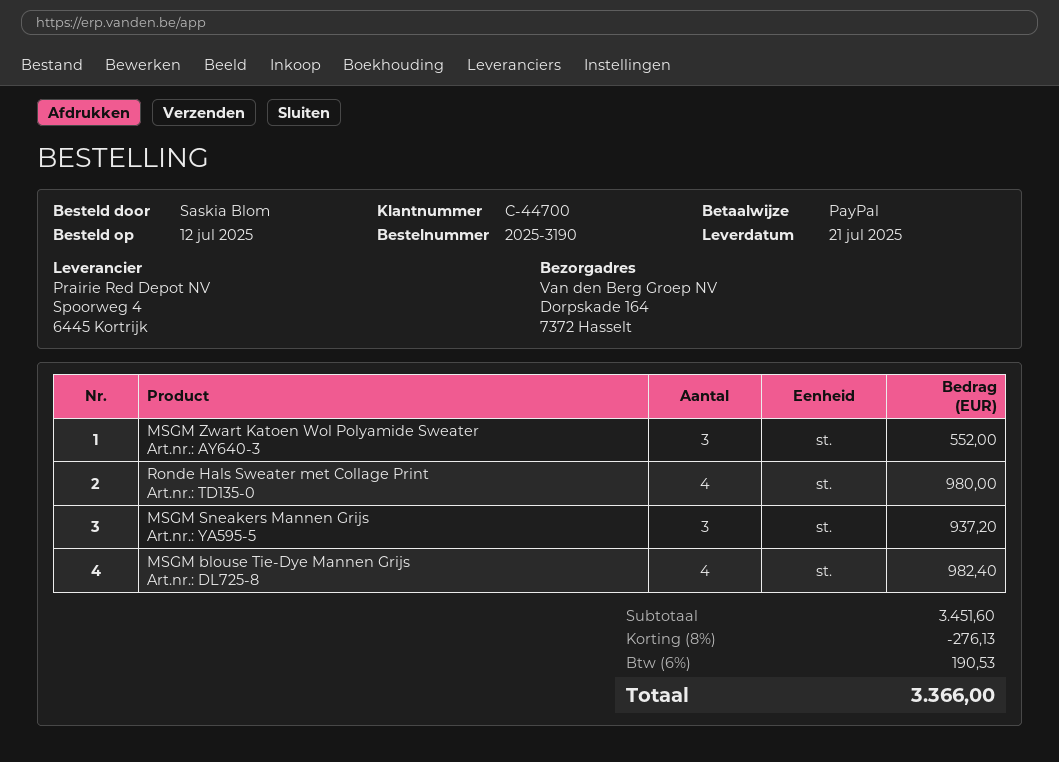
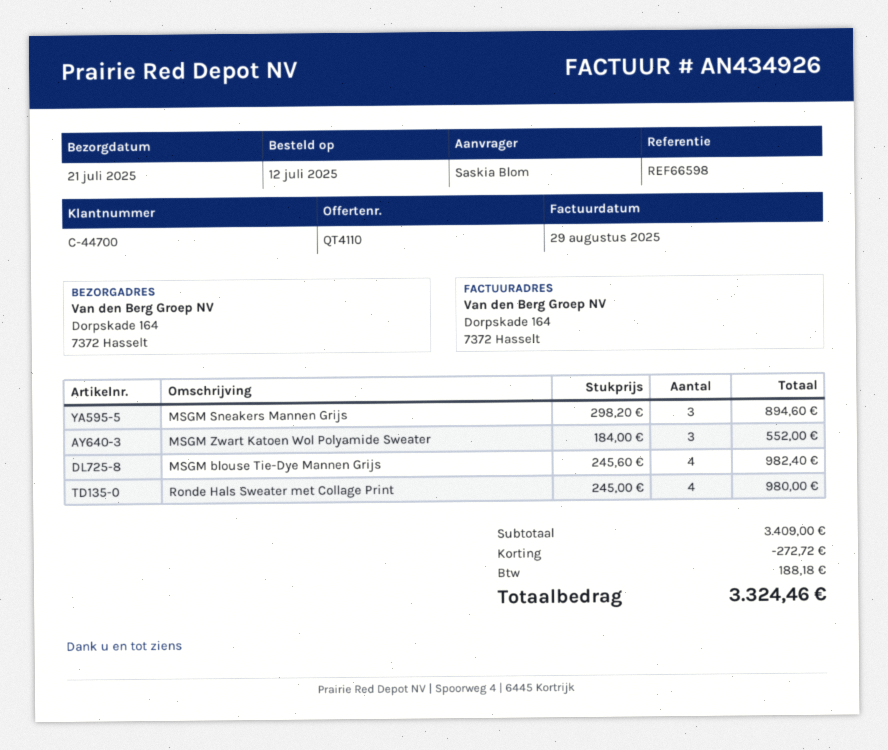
MSGM Sneakers Mannen Grijs: 3 for 937.20 -> 3 for 894.60
subtotal: 3451.60 -> 3409.00
discount: 276.13 -> 272.72
tax: 190.53 -> 188.18
total: 3366.00 -> 3324.46

